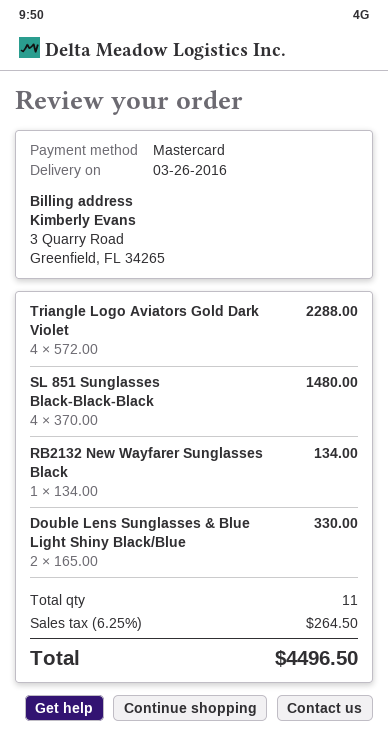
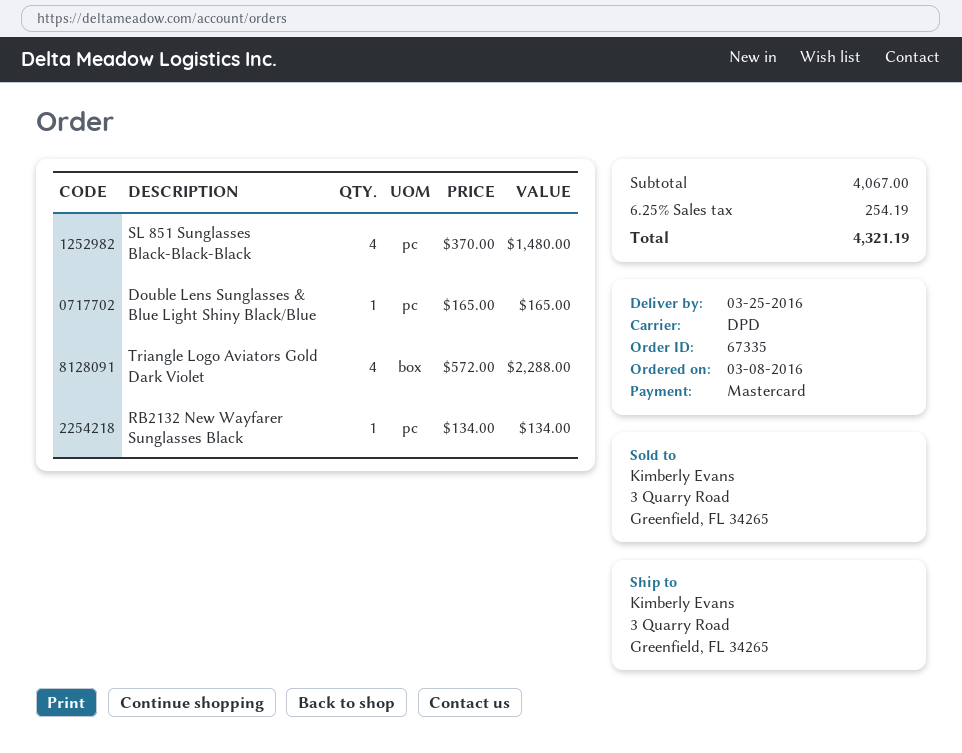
delivery date: 2016-03-26 -> 2016-03-25
Double Lens Sunglasses & Blue Light Shiny Black/Blue: 2 x 165.00 = 330.00 -> 1 x 165.00 = 165.00
tax: 6.25% = 264.50 -> 6.25% = 254.19
total: 4496.50 -> 4321.19

